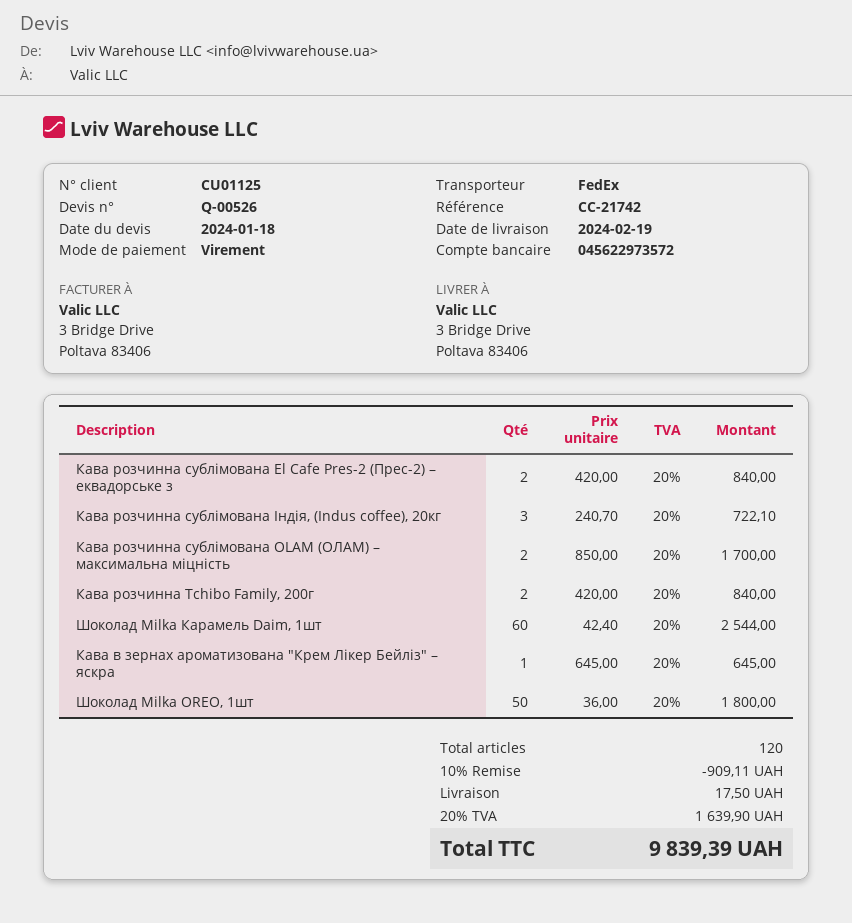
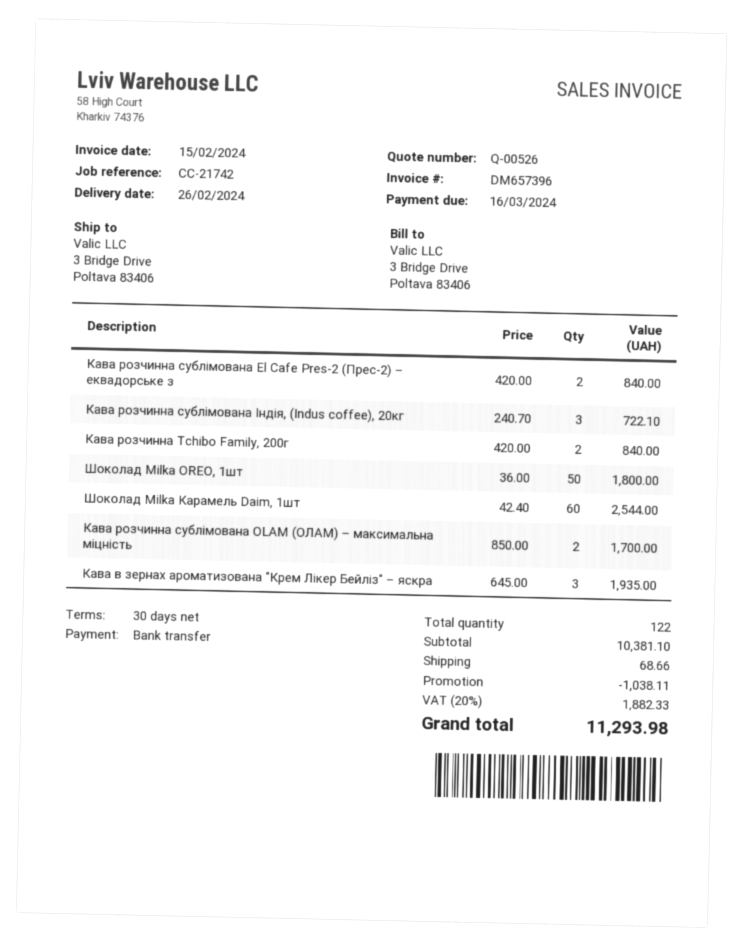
delivery date: 2024-02-19 -> 2024-02-26
Кава в зернах ароматизована "Крем Лікер Бейліз" – яскра: 1 x 645.00 = 645.00 -> 3 x 645.00 = 1935.00
total quantity: 120 -> 122
discount: 909.11 -> 1038.11
shipping: 17.50 -> 68.66
tax: 20% = 1639.90 -> 20% = 1882.33
total: 9839.39 -> 11293.98

